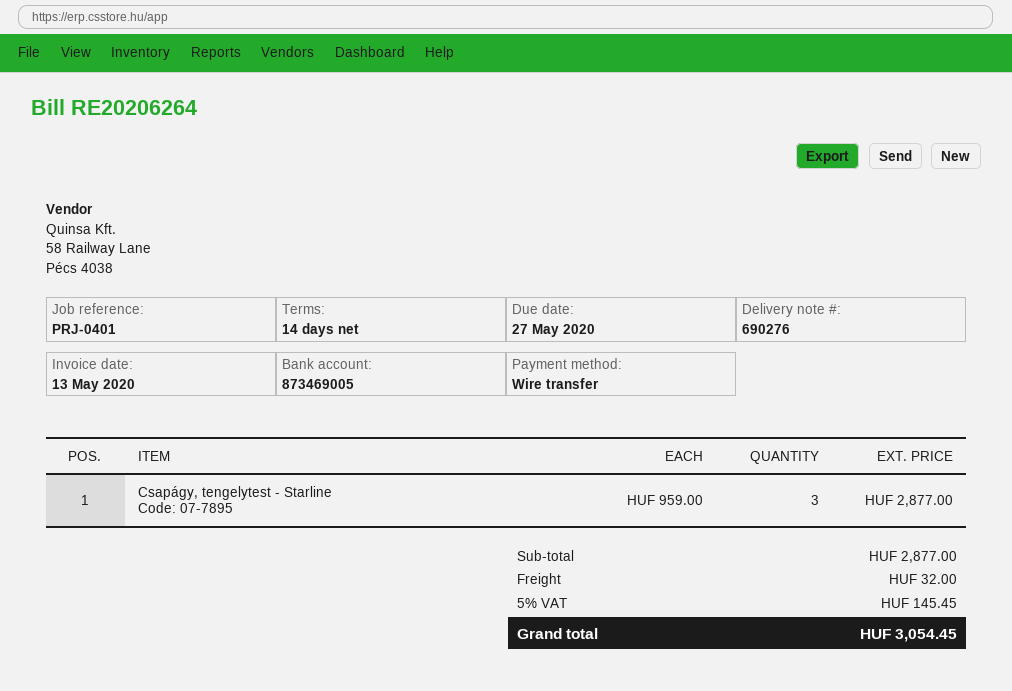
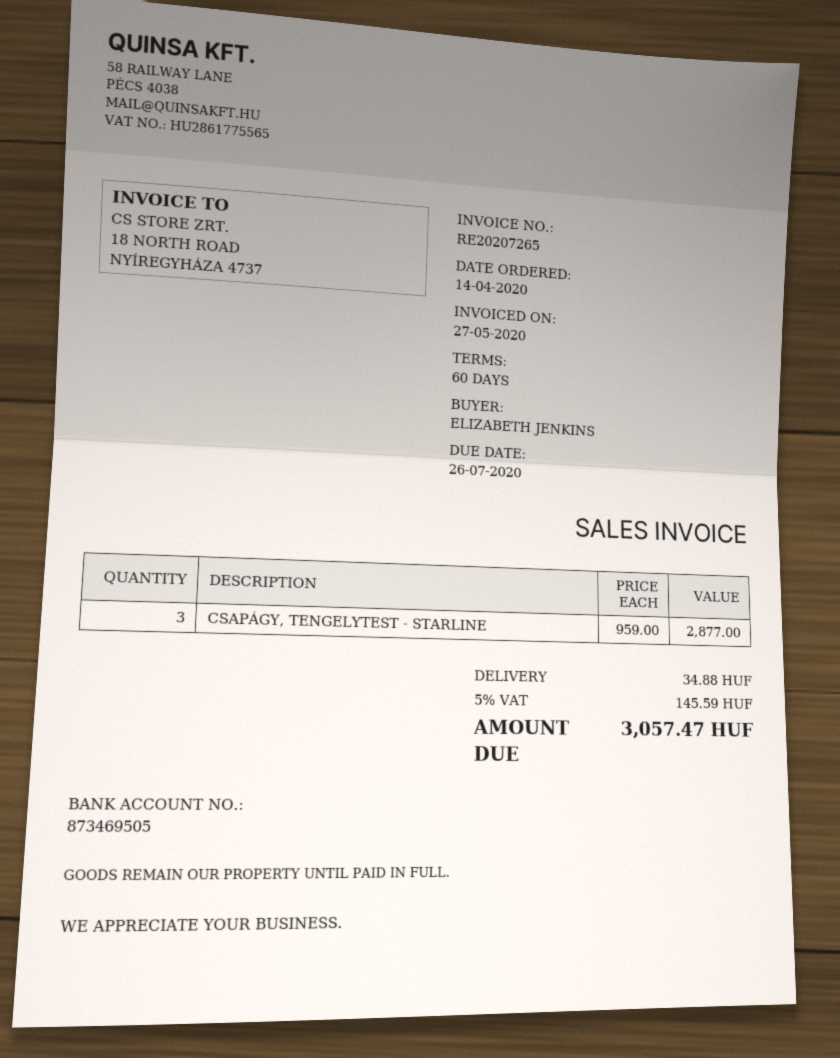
invoice number: RE20206264 -> RE20207265
invoice date: 2020-05-13 -> 2020-05-27
payment terms: 14 days -> 60 days
due date: 2020-05-27 -> 2020-07-26
bank account: 873469005 -> 873469505
shipping: 32.00 -> 34.88
tax: 5% = 145.45 -> 5% = 145.59
total: 3054.45 -> 3057.47

